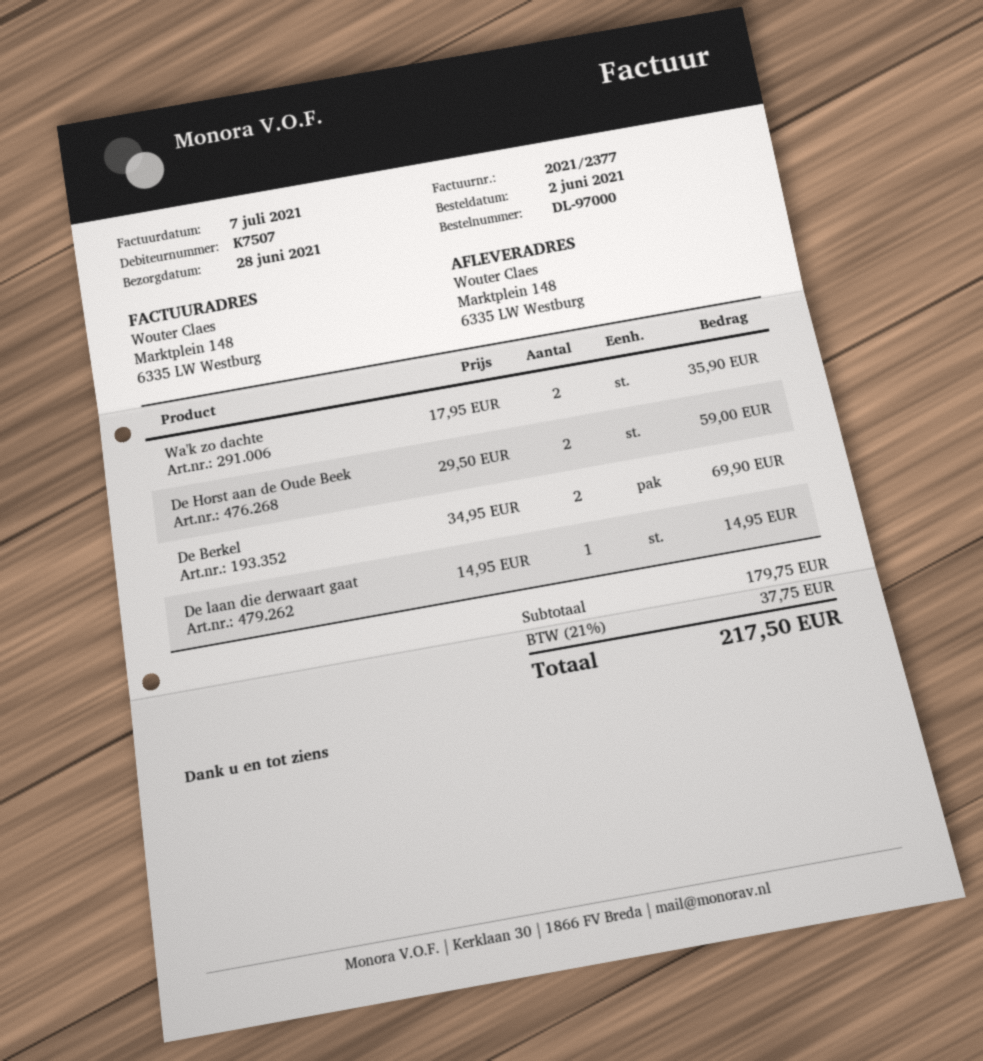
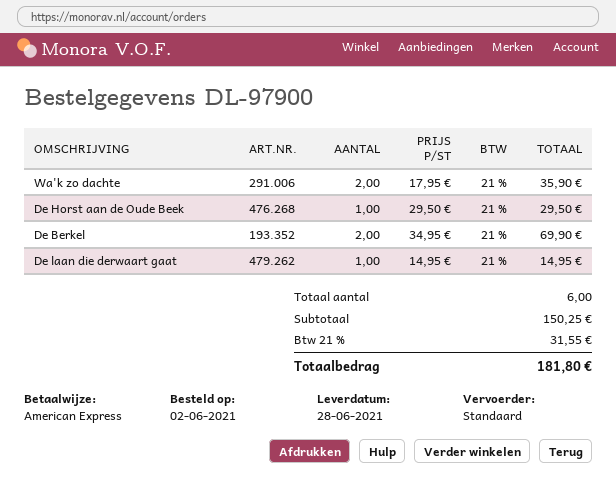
order number: DL-97000 -> DL-97900
De Horst aan de Oude Beek: 2 x 29.50 = 59.00 -> 1 x 29.50 = 29.50
subtotal: 179.75 -> 150.25
tax: 21% = 37.75 -> 21% = 31.55
total: 217.50 -> 181.80

